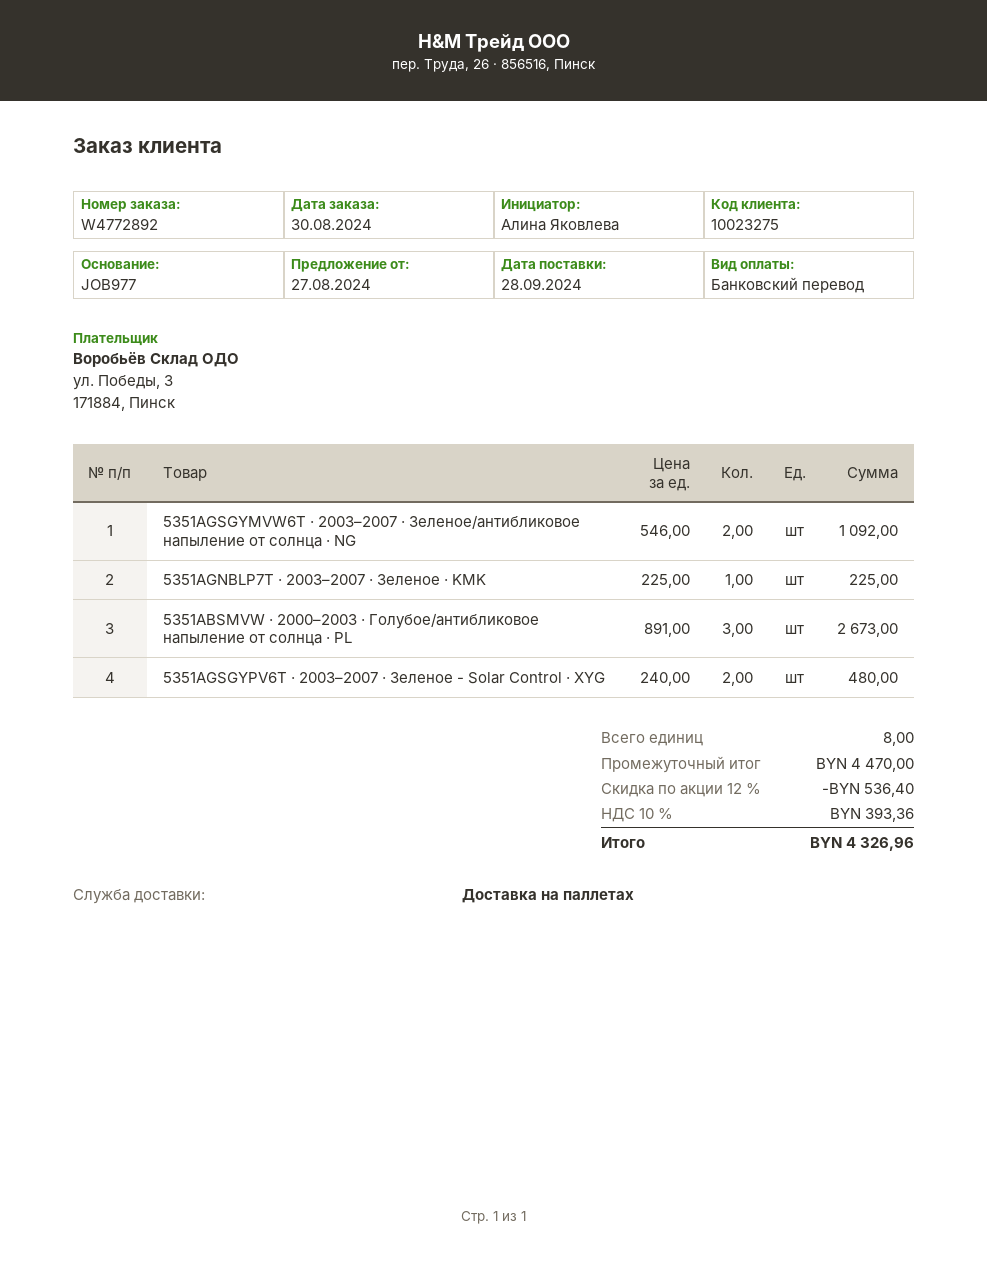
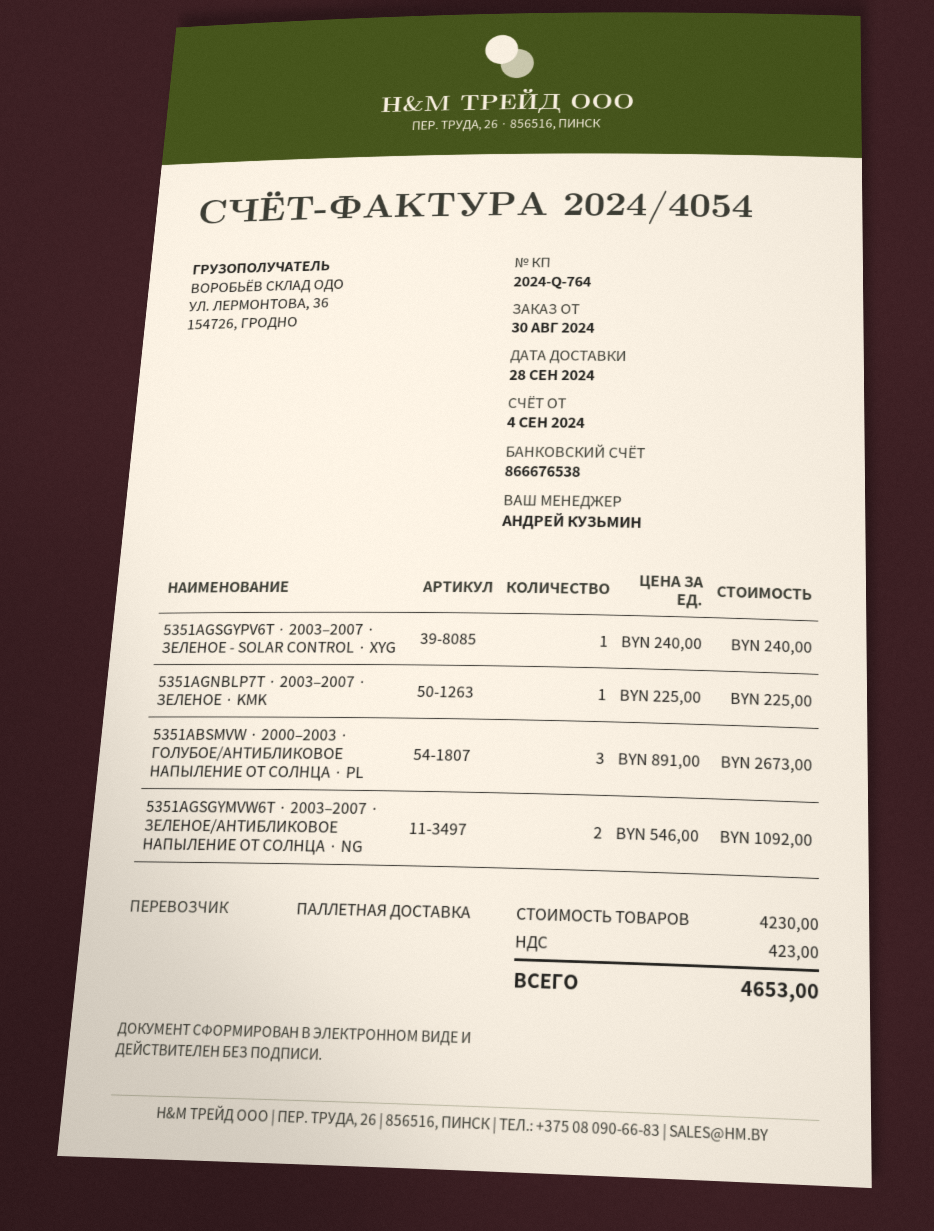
5351AGSGYPV6T · 2003–2007 · Зеленое - Solar Control · XYG: 2 x 240.00 = 480.00 -> 1 x 240.00 = 240.00
subtotal: 4470.00 -> 4230.00
discount: 12% = 536.40 -> none
tax: 393.36 -> 423.00
total: 4326.96 -> 4653.00

